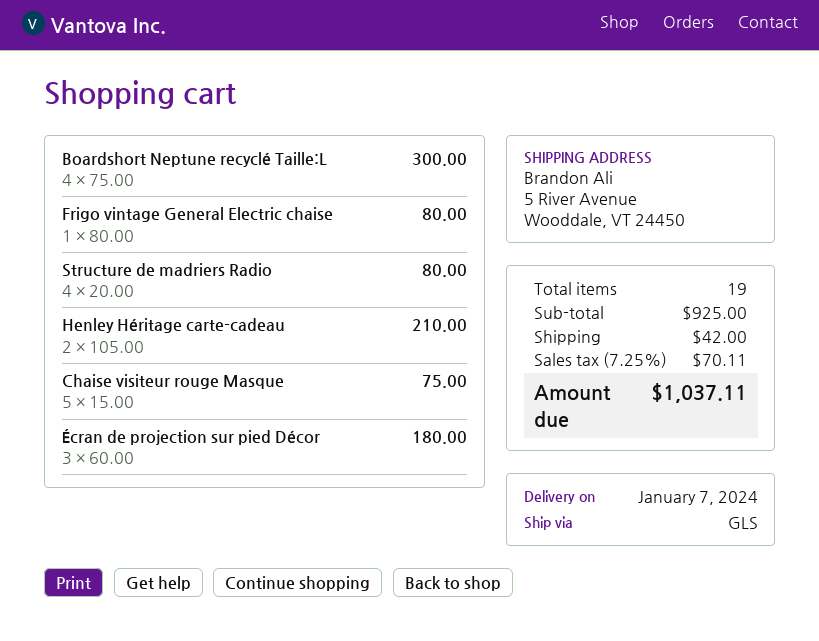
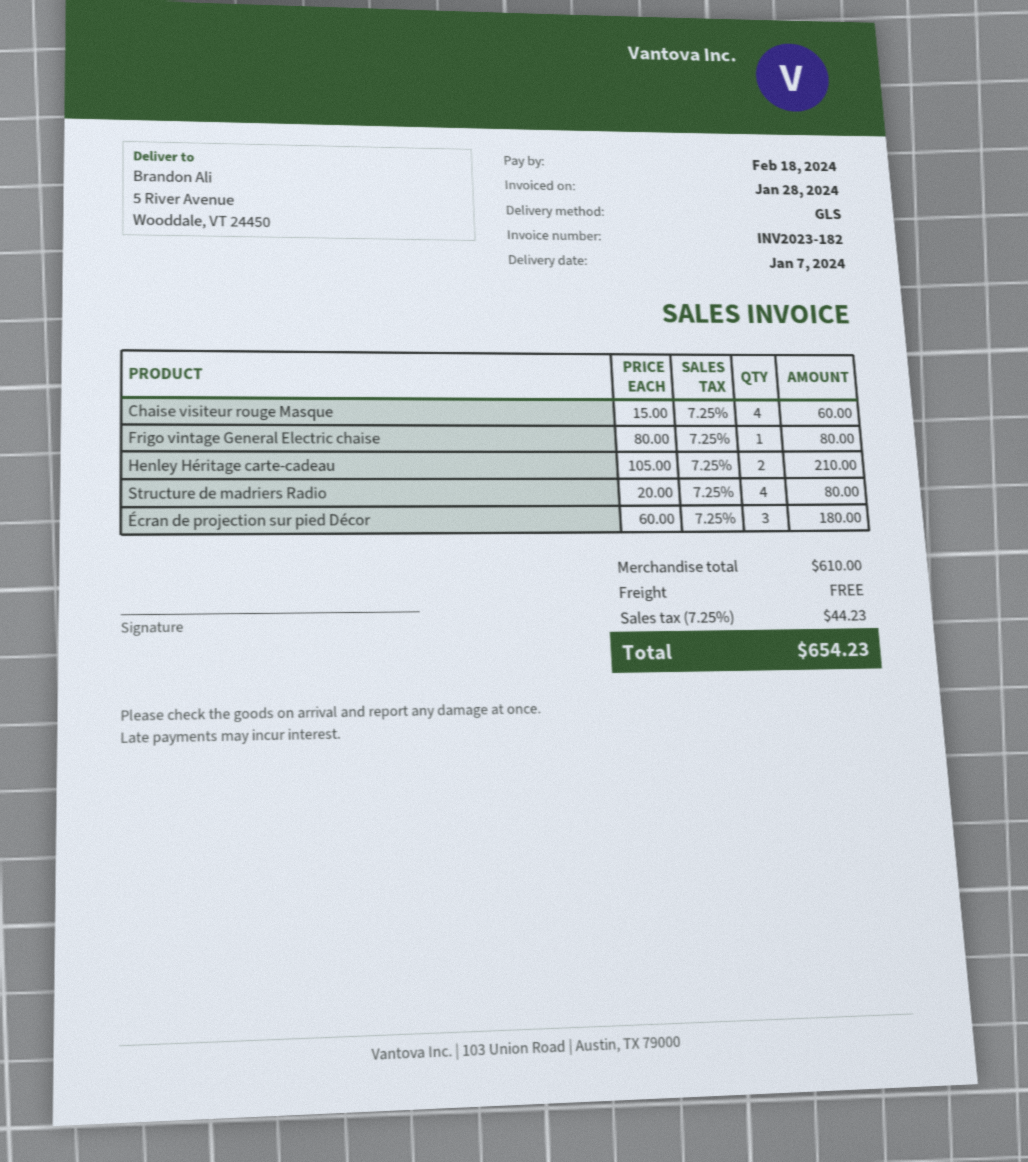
Boardshort Neptune recyclé Taille:L: 4 x 75.00 = 300.00 -> none
Chaise visiteur rouge Masque: 5 x 15.00 = 75.00 -> 4 x 15.00 = 60.00
subtotal: 925.00 -> 610.00
shipping: 42.00 -> 0.00
tax: 7.25% = 70.11 -> 7.25% = 44.23
total: 1037.11 -> 654.23

